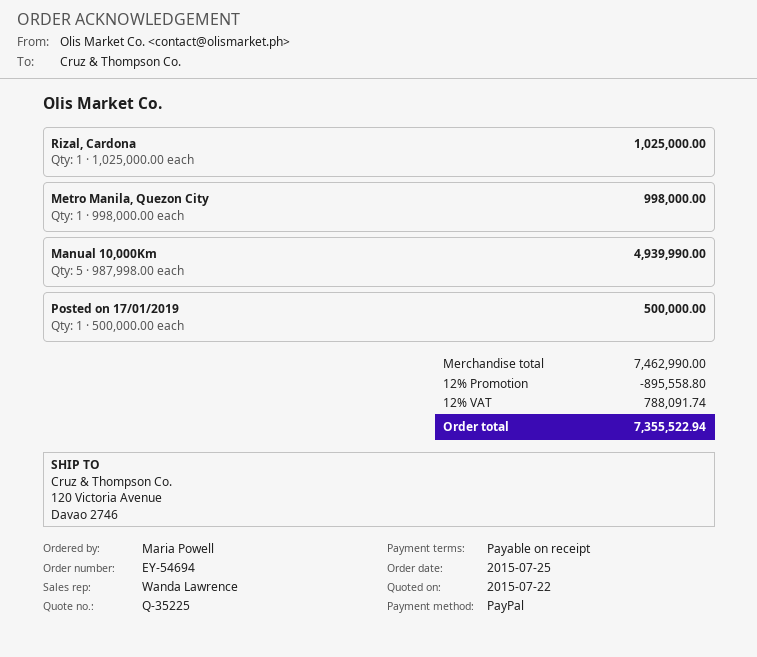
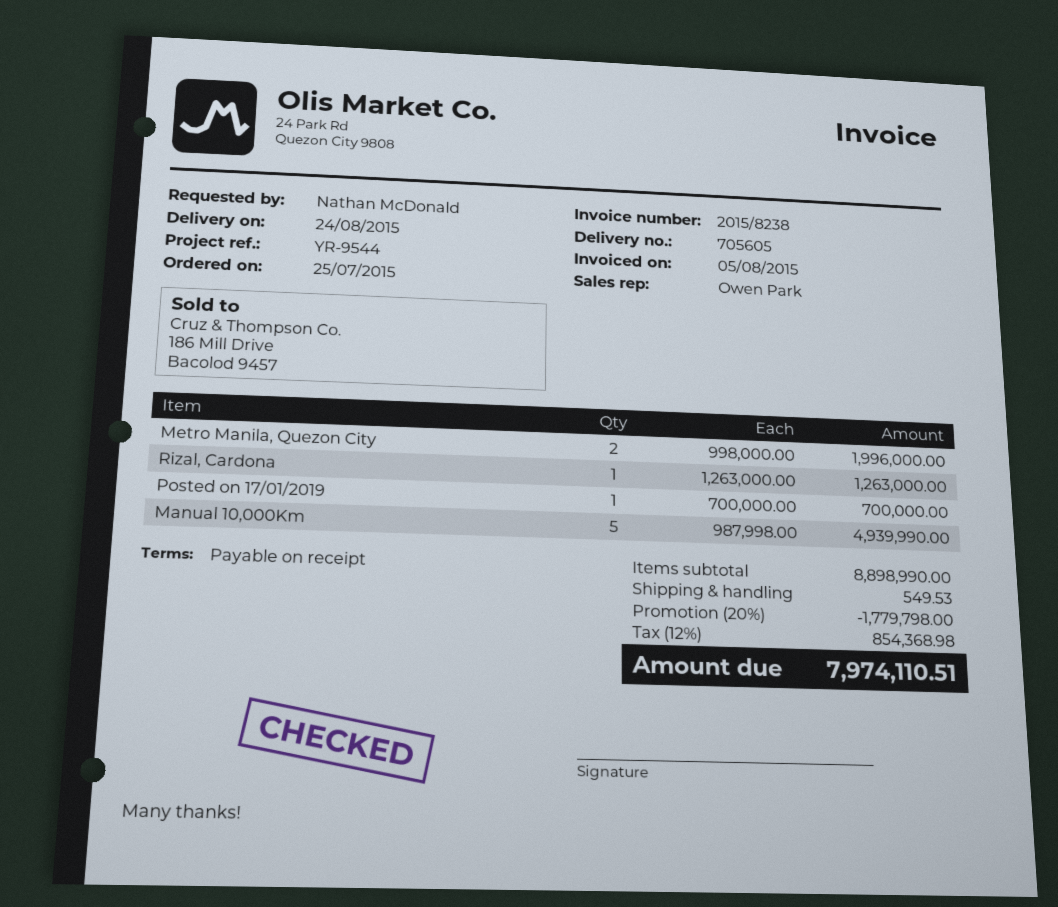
ordered by: Maria Powell -> Nathan McDonald
sales rep: Wanda Lawrence -> Owen Park
Rizal, Cardona: 1 x 1025000.00 = 1025000.00 -> 1 x 1263000.00 = 1263000.00
Metro Manila, Quezon City: 1 x 998000.00 = 998000.00 -> 2 x 998000.00 = 1996000.00
Posted on 17/01/2019: 1 x 500000.00 = 500000.00 -> 1 x 700000.00 = 700000.00
subtotal: 7462990.00 -> 8898990.00
discount: 12% = 895558.80 -> 20% = 1779798.00
shipping: none -> 549.53
tax: 12% = 788091.74 -> 12% = 854368.98
total: 7355522.94 -> 7974110.51

